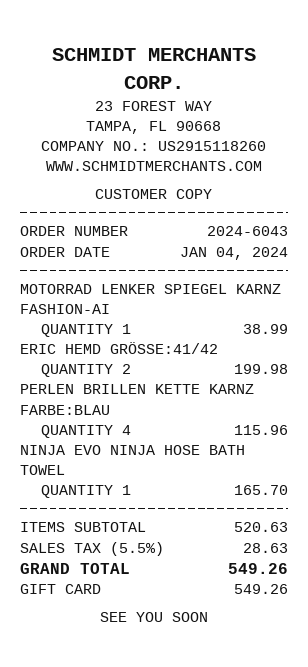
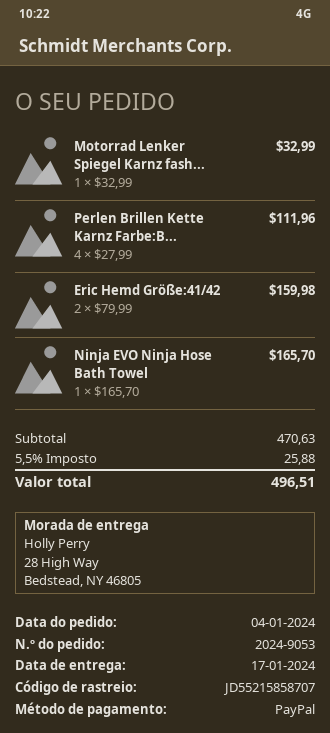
order number: 2024-6043 -> 2024-9053
payment method: gift card -> PayPal
MOTORRAD LENKER SPIEGEL KARNZ FASHION-AI: 1 for 38.99 -> 1 for 32.99
ERIC HEMD GRÖSSE:41/42: 2 for 199.98 -> 2 for 159.98
PERLEN BRILLEN KETTE KARNZ FARBE:BLAU: 4 for 115.96 -> 4 for 111.96
subtotal: 520.63 -> 470.63
tax: 5.5% = 28.63 -> 5.5% = 25.88
total: 549.26 -> 496.51

